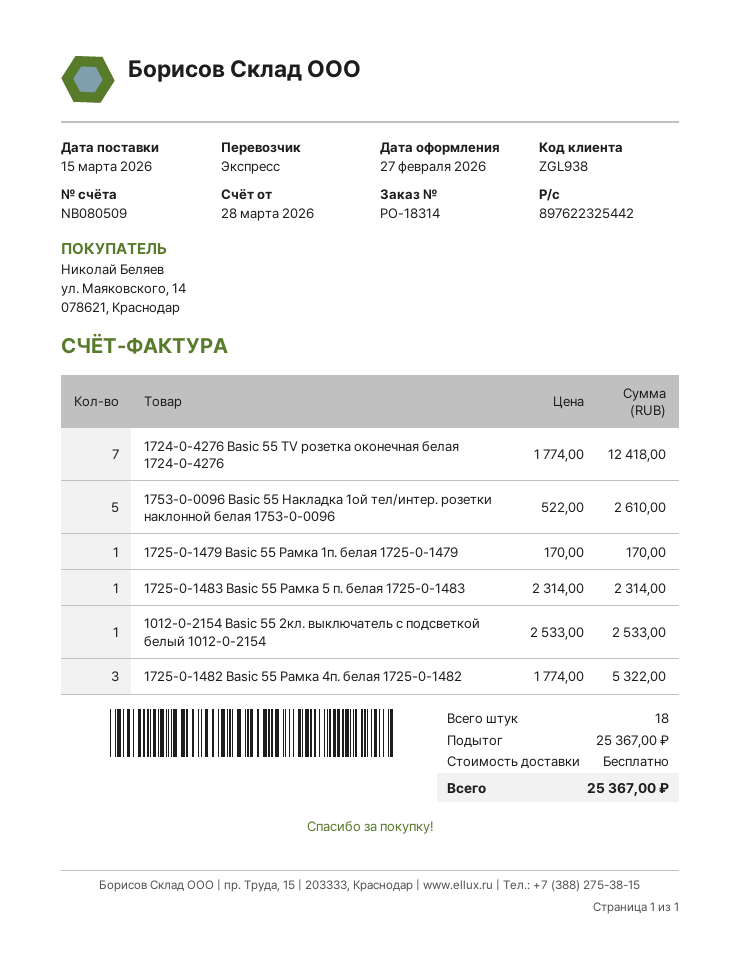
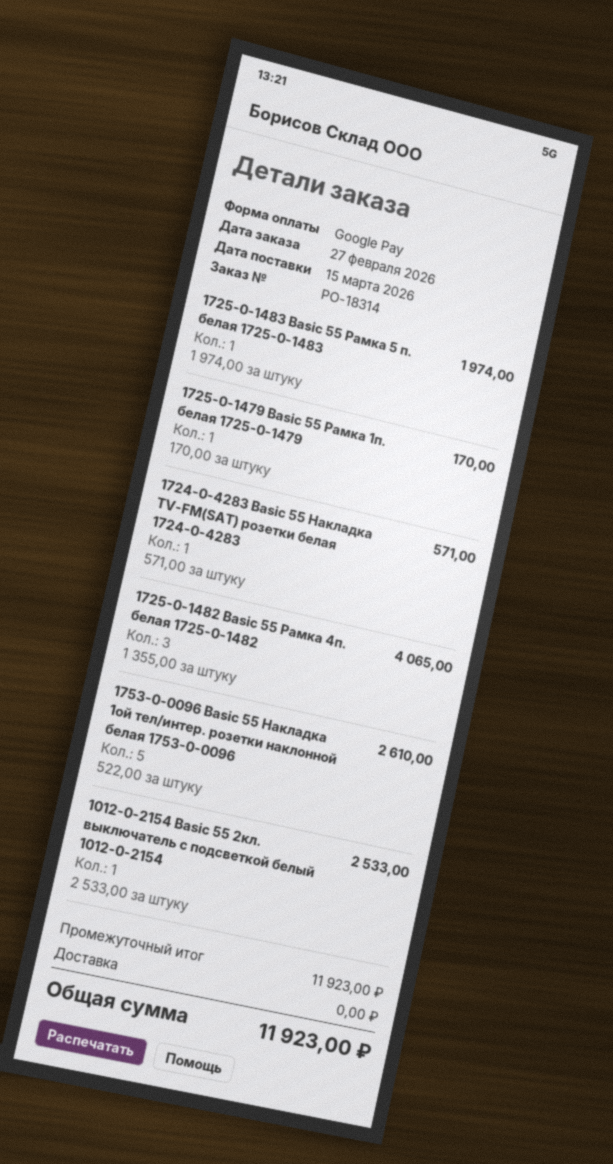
1724-0-4276 Basic 55 TV розетка оконечная белая 1724-0-4276: 7 x 1774.00 = 12418.00 -> none
1725-0-1483 Basic 55 Рамка 5 п. белая 1725-0-1483: 1 x 2314.00 = 2314.00 -> 1 x 1974.00 = 1974.00
1725-0-1482 Basic 55 Рамка 4п. белая 1725-0-1482: 3 x 1774.00 = 5322.00 -> 3 x 1355.00 = 4065.00
1724-0-4283 Basic 55 Накладка TV-FM(SAT) розетки белая 1724-0-4283: none -> 1 x 571.00 = 571.00
subtotal: 25367.00 -> 11923.00
total: 25367.00 -> 11923.00

